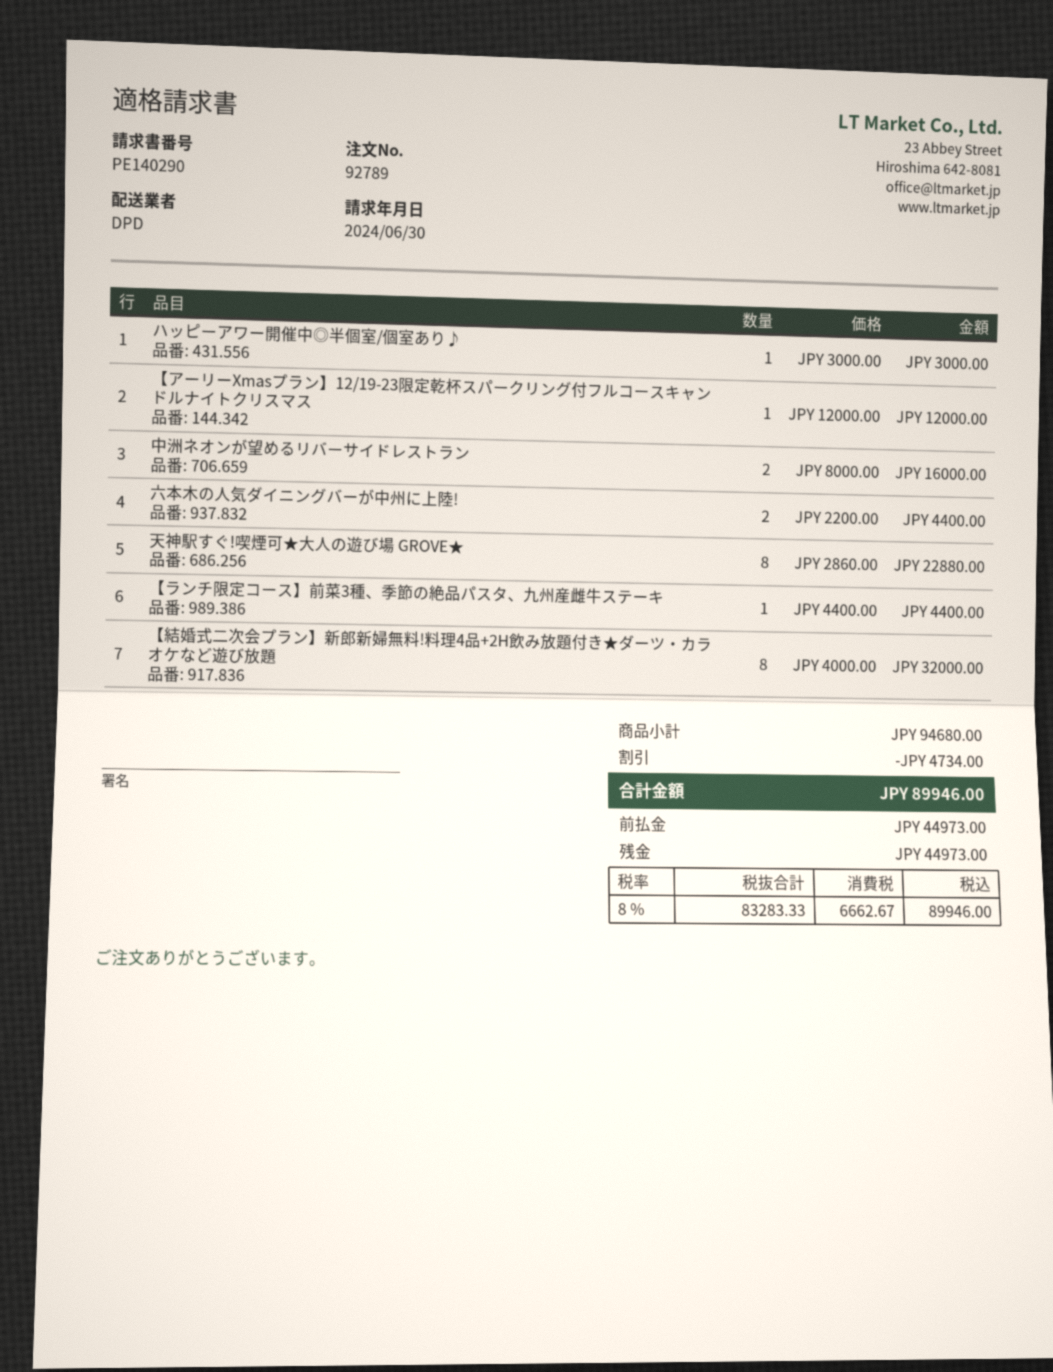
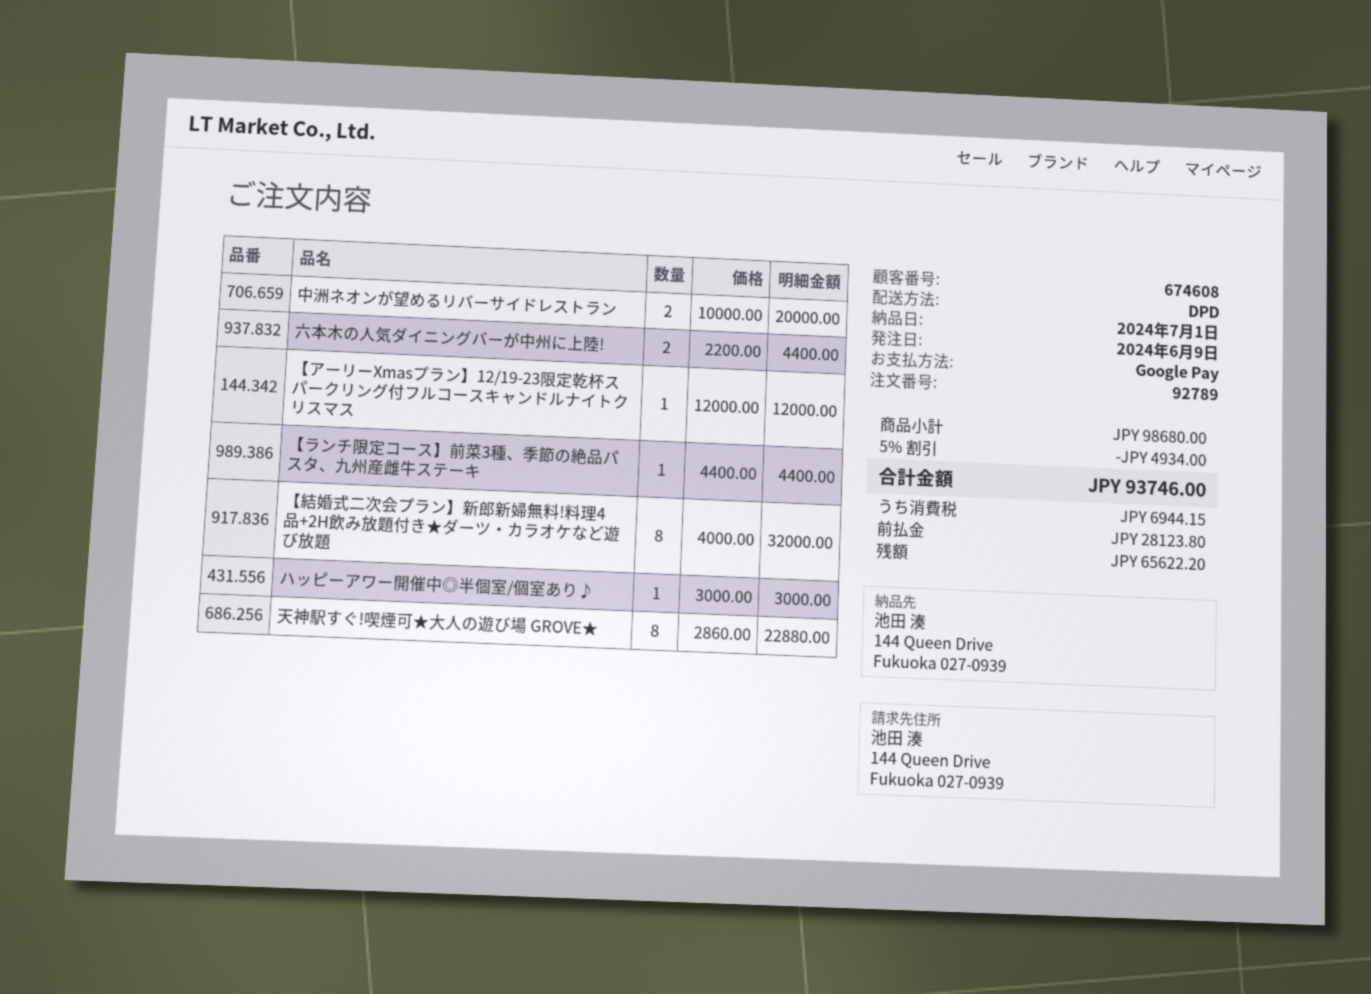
中洲ネオンが望めるリバーサイドレストラン: 2 x 8000.00 = 16000.00 -> 2 x 10000.00 = 20000.00
subtotal: 94680.00 -> 98680.00
discount: 4734.00 -> 4934.00
tax: 6662.67 -> 6944.15
total: 89946.00 -> 93746.00
deposit: 44973.00 -> 28123.80
balance: 44973.00 -> 65622.20

